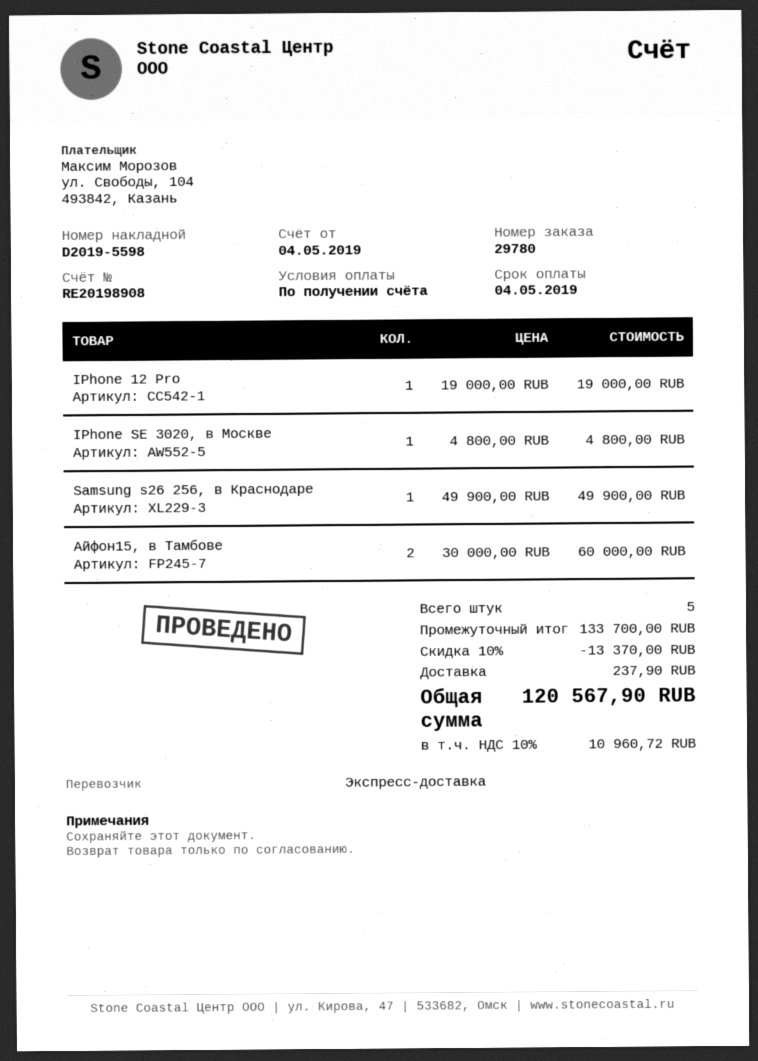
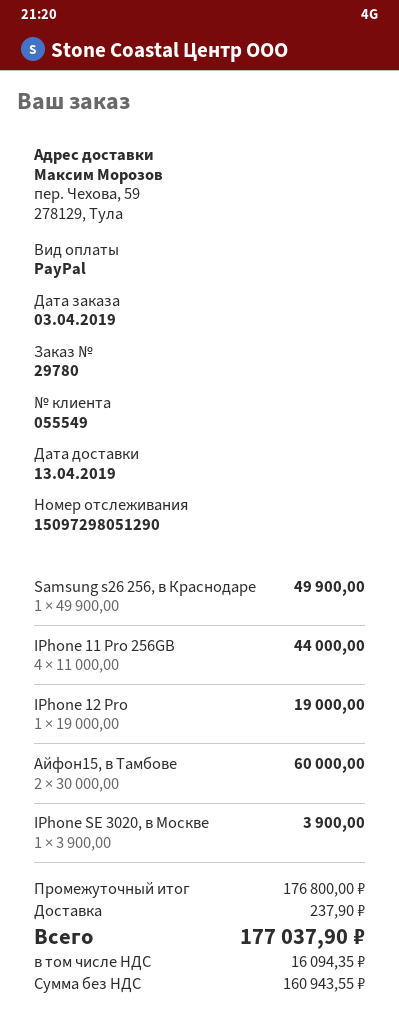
IPhone SE 3020, в Москве: 1 x 4800.00 = 4800.00 -> 1 x 3900.00 = 3900.00
IPhone 11 Pro 256GB: none -> 4 x 11000.00 = 44000.00
subtotal: 133700.00 -> 176800.00
discount: 10% = 13370.00 -> none
tax: 10960.72 -> 16094.35
total: 120567.90 -> 177037.90

